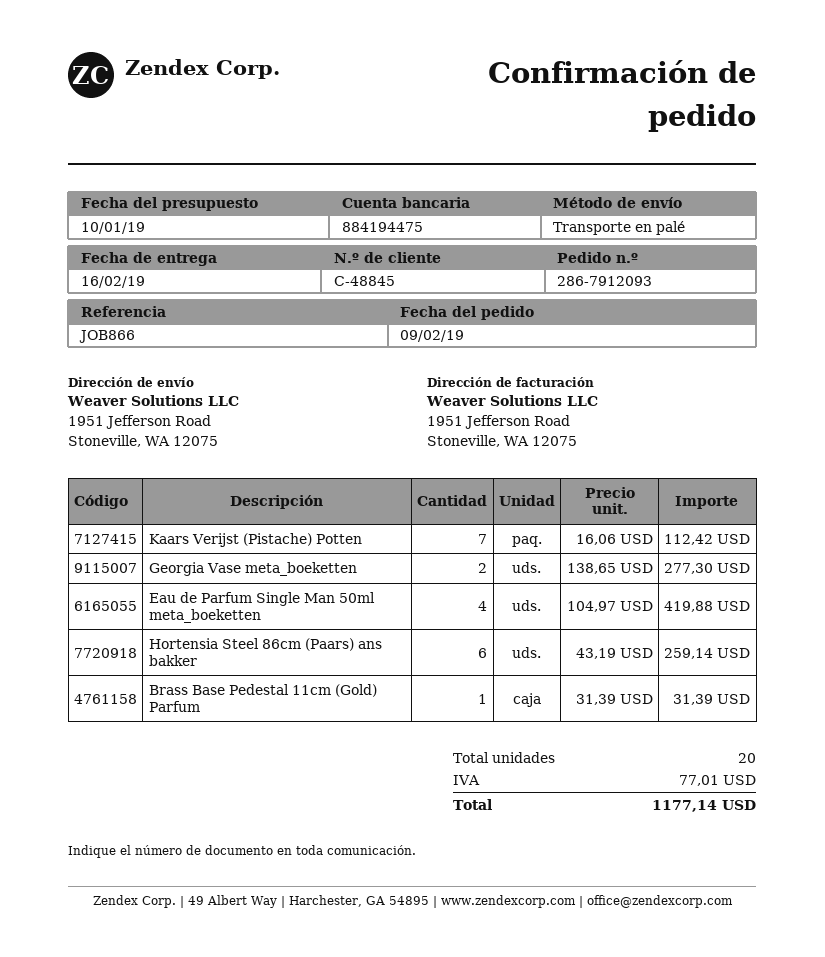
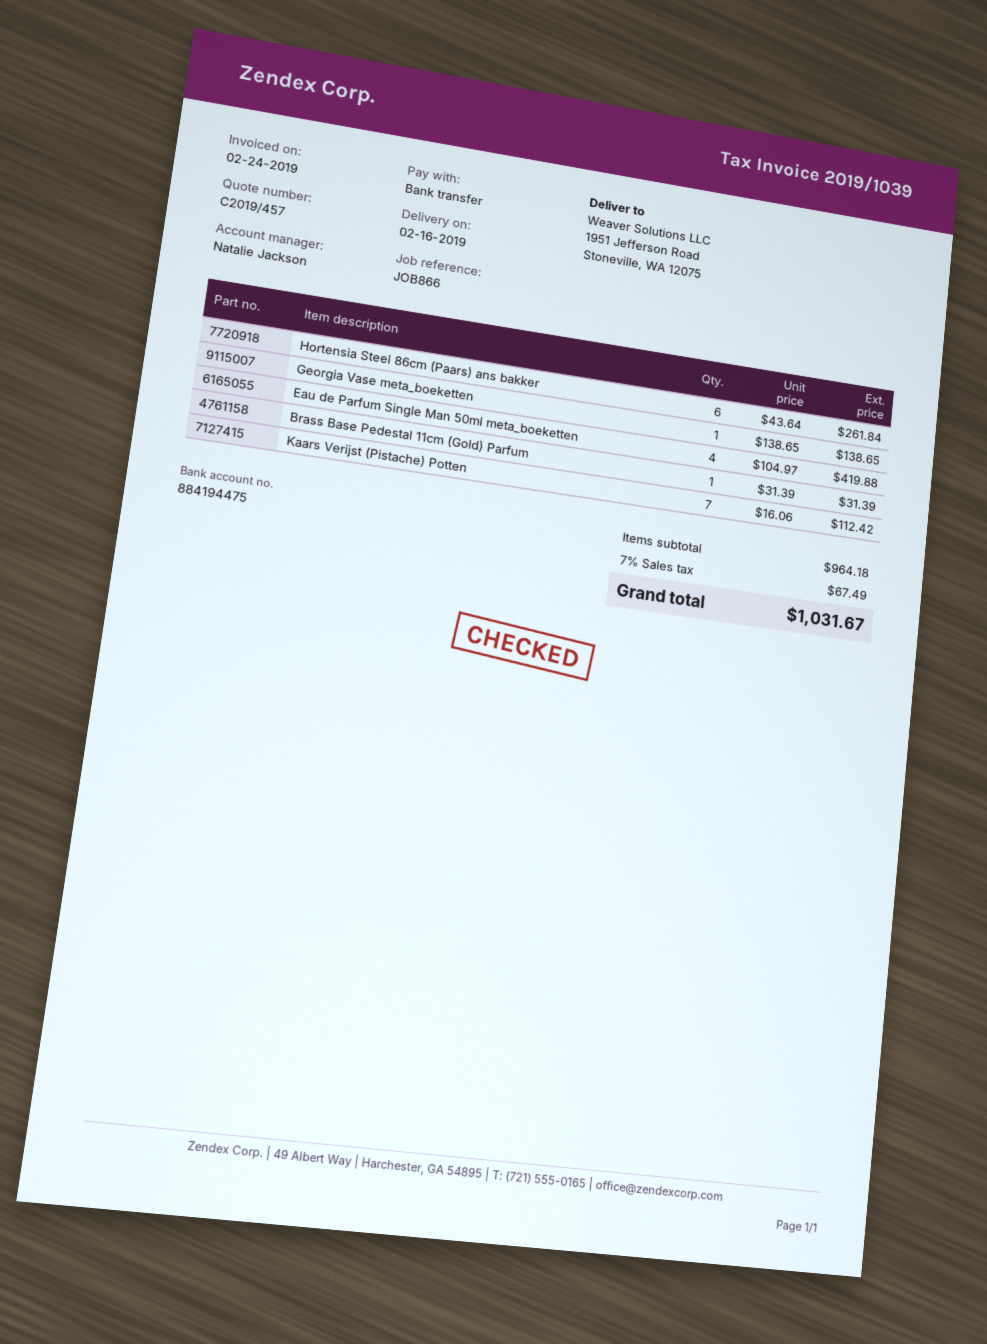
Georgia Vase meta_boeketten: 2 x 138.65 = 277.30 -> 1 x 138.65 = 138.65
Hortensia Steel 86cm (Paars) ans bakker: 6 x 43.19 = 259.14 -> 6 x 43.64 = 261.84
tax: 77.01 -> 67.49
total: 1177.14 -> 1031.67

